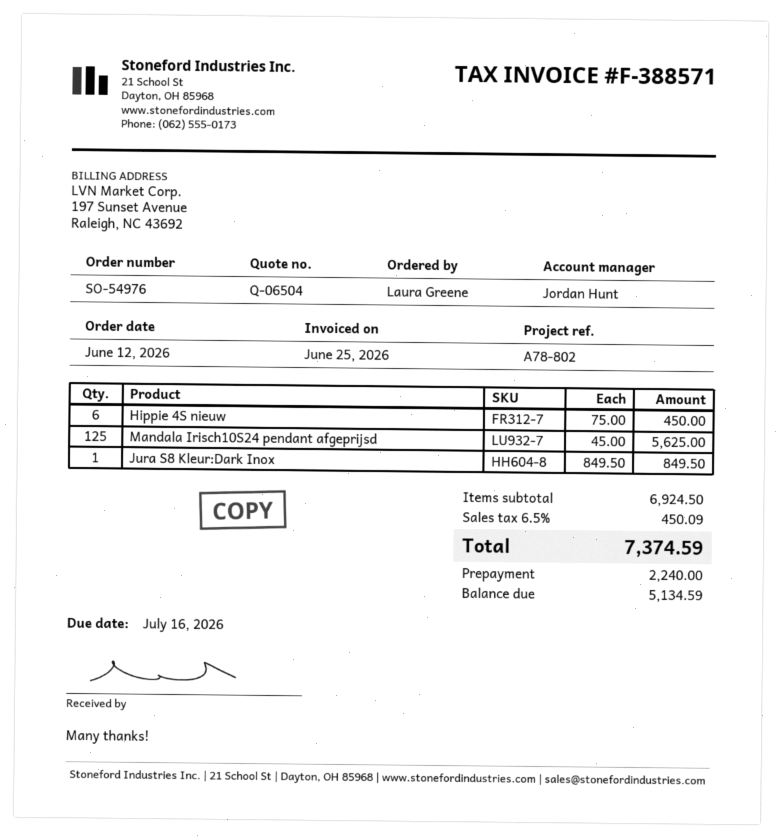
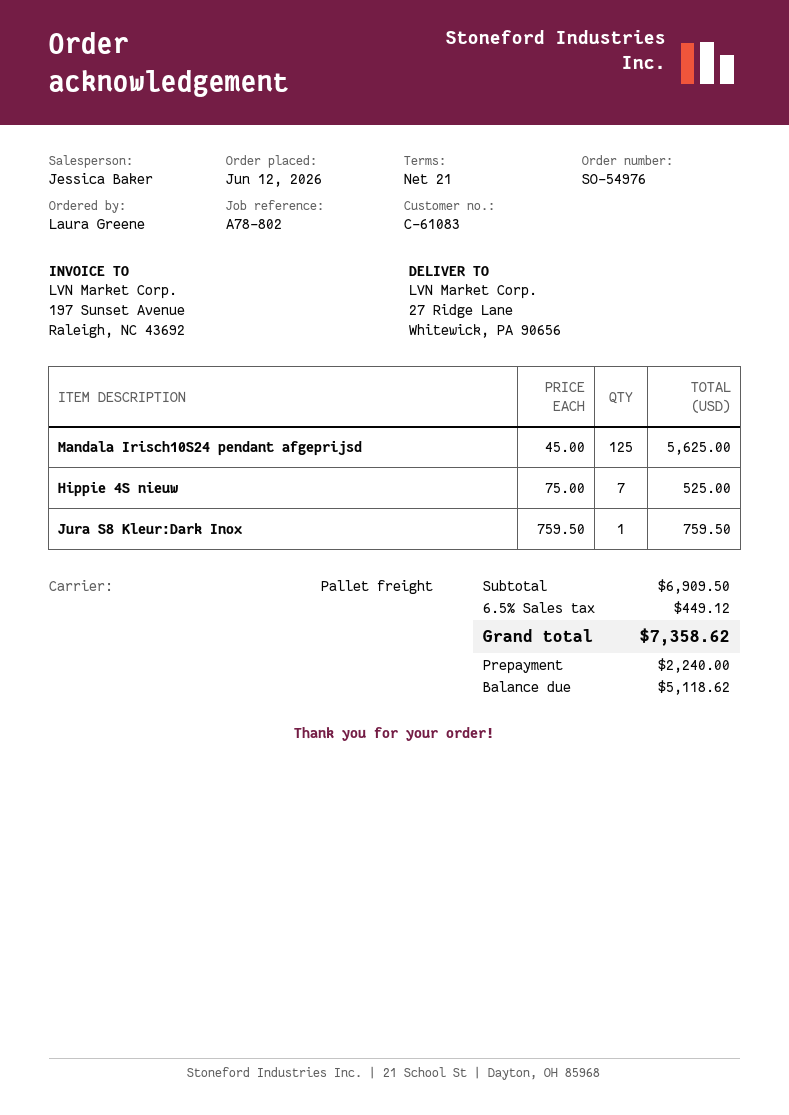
sales rep: Jordan Hunt -> Jessica Baker
Hippie 4S nieuw: 6 x 75.00 = 450.00 -> 7 x 75.00 = 525.00
Jura S8 Kleur:Dark Inox: 1 x 849.50 = 849.50 -> 1 x 759.50 = 759.50
subtotal: 6924.50 -> 6909.50
tax: 6.5% = 450.09 -> 6.5% = 449.12
total: 7374.59 -> 7358.62
balance: 5134.59 -> 5118.62

